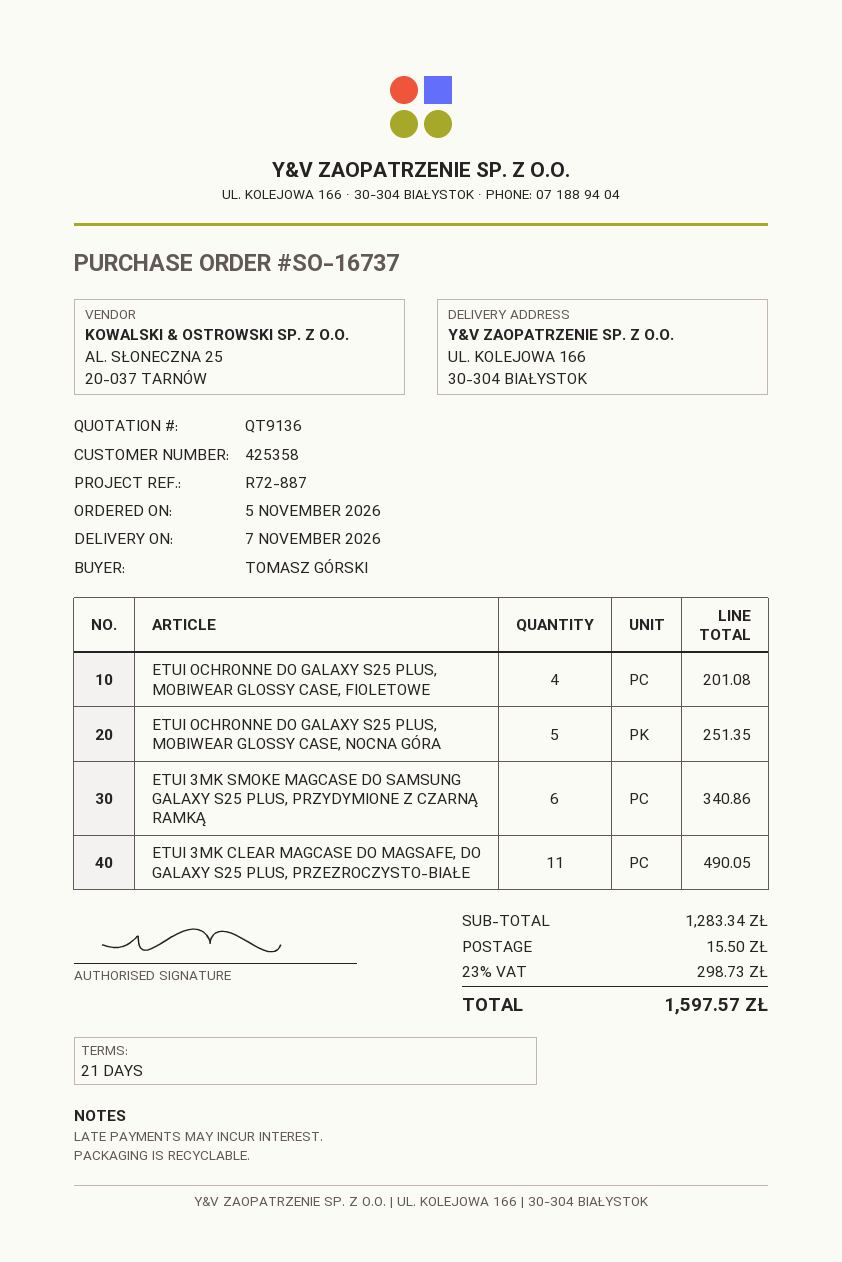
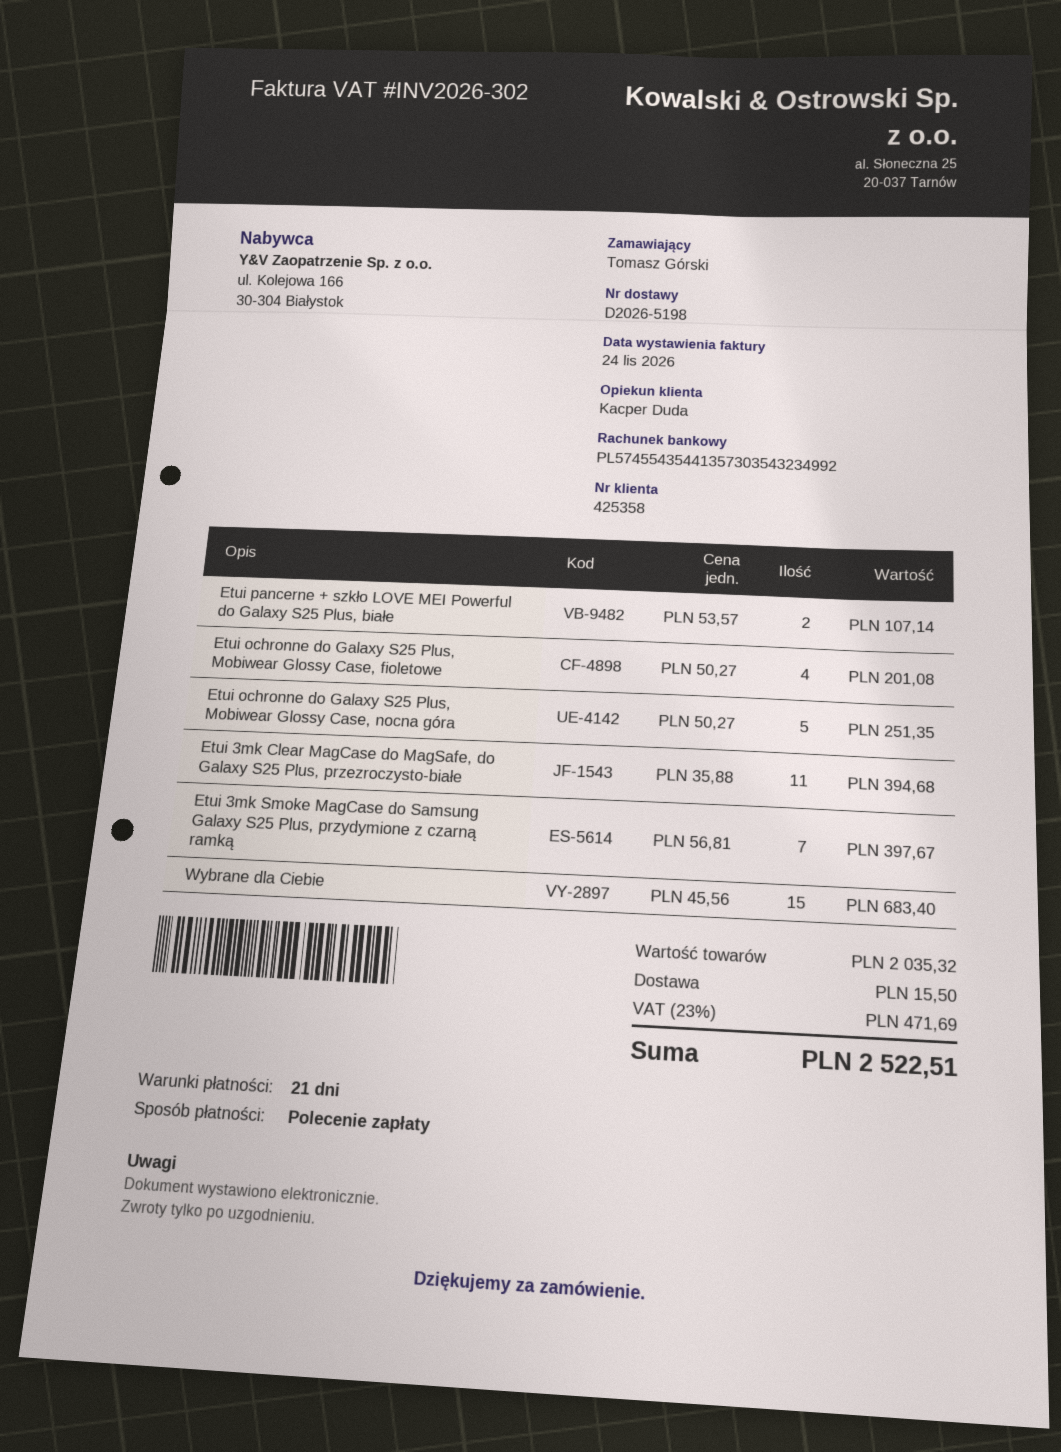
ETUI 3MK SMOKE MAGCASE DO SAMSUNG GALAXY S25 PLUS, PRZYDYMIONE Z CZARNĄ RAMKĄ: 6 for 340.86 -> 7 for 397.67
ETUI 3MK CLEAR MAGCASE DO MAGSAFE, DO GALAXY S25 PLUS, PRZEZROCZYSTO-BIAŁE: 11 for 490.05 -> 11 for 394.68
Etui pancerne + szkło LOVE MEI Powerful do Galaxy S25 Plus, białe: none -> 2 for 107.14
Wybrane dla Ciebie: none -> 15 for 683.40
subtotal: 1283.34 -> 2035.32
tax: 23% = 298.73 -> 23% = 471.69
total: 1597.57 -> 2522.51

